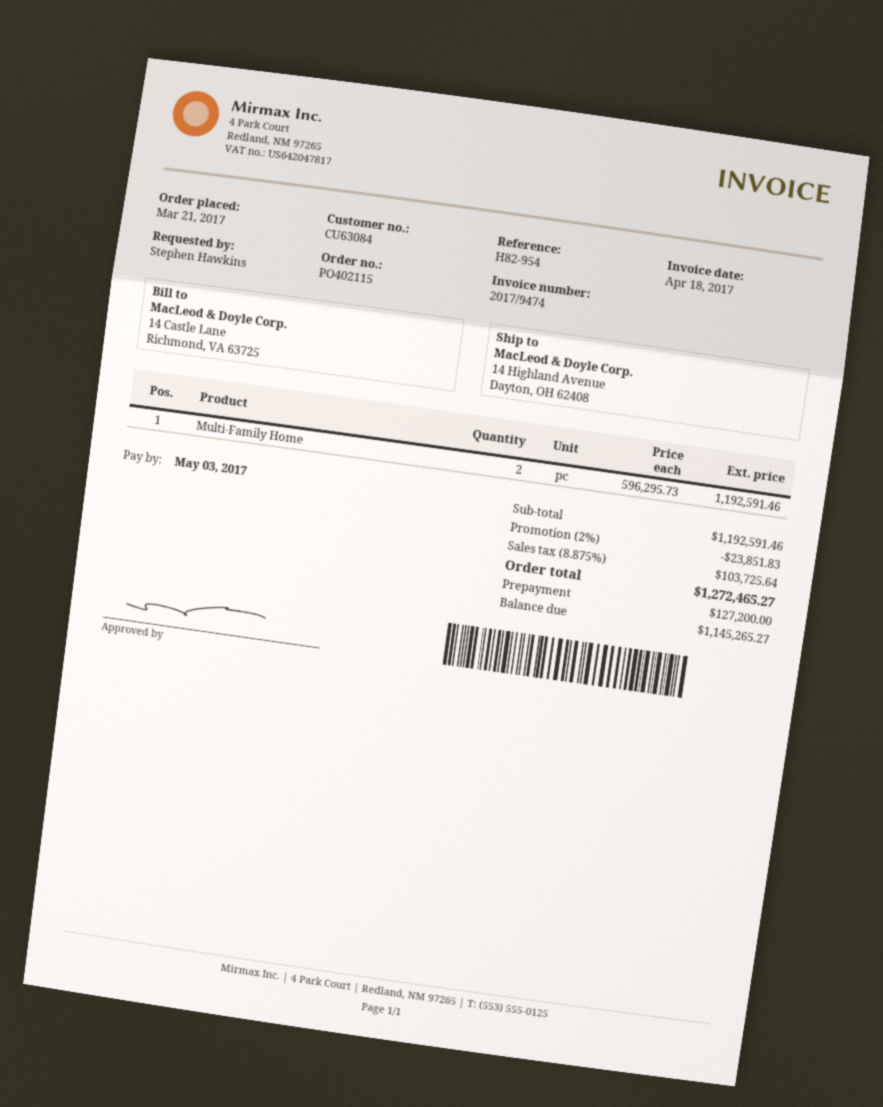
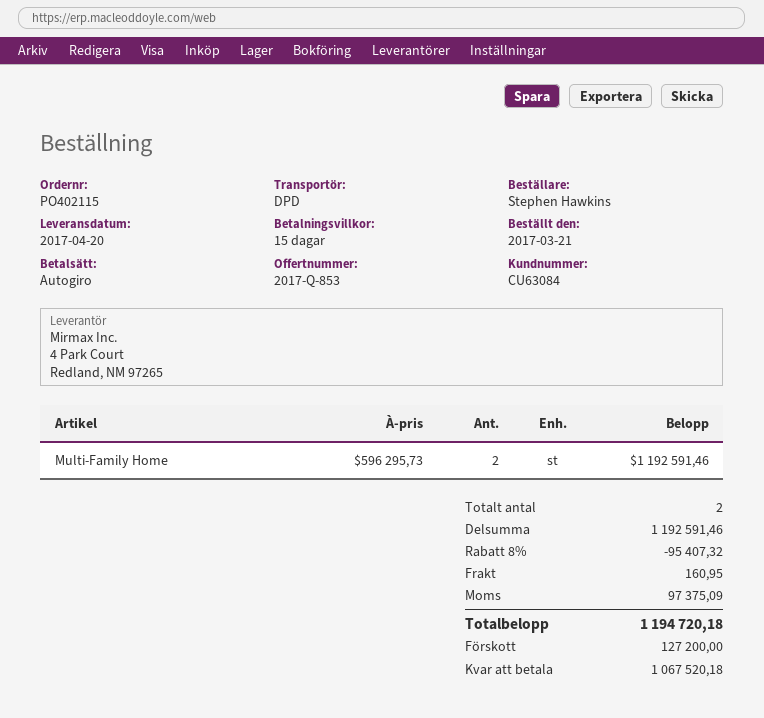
discount: 2% = 23851.83 -> 8% = 95407.32
shipping: none -> 160.95
tax: 103725.64 -> 97375.09
total: 1272465.27 -> 1194720.18
balance: 1145265.27 -> 1067520.18

